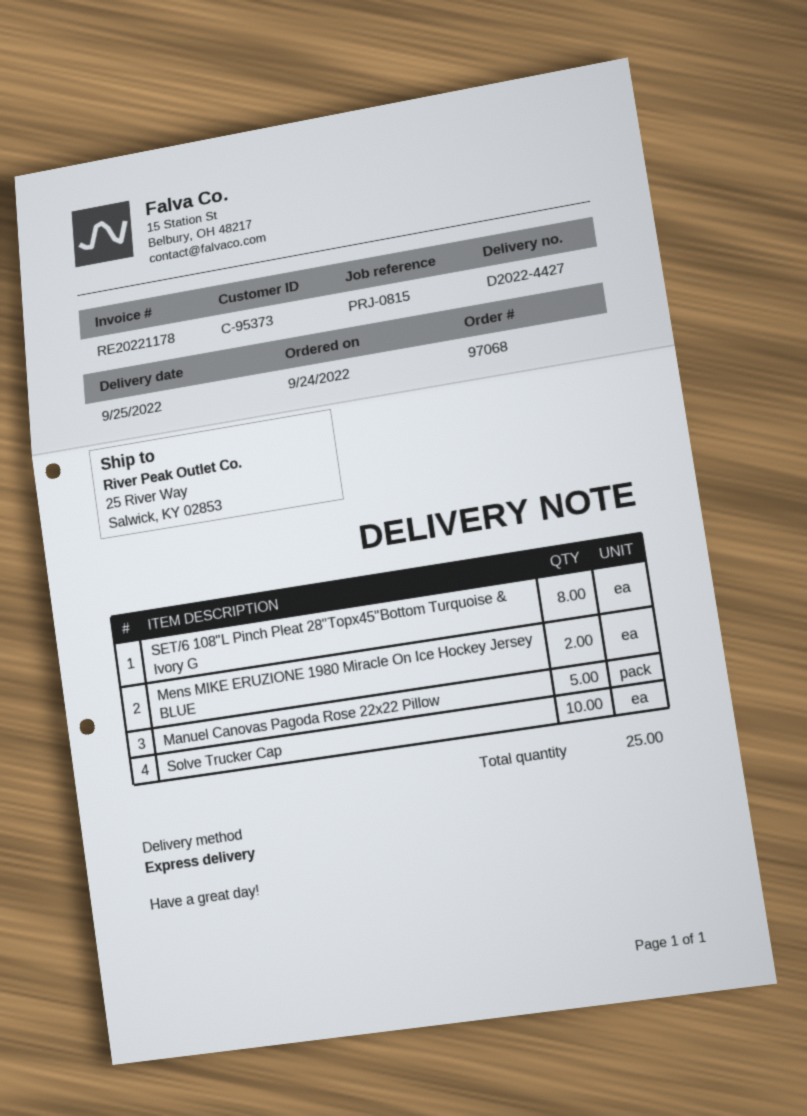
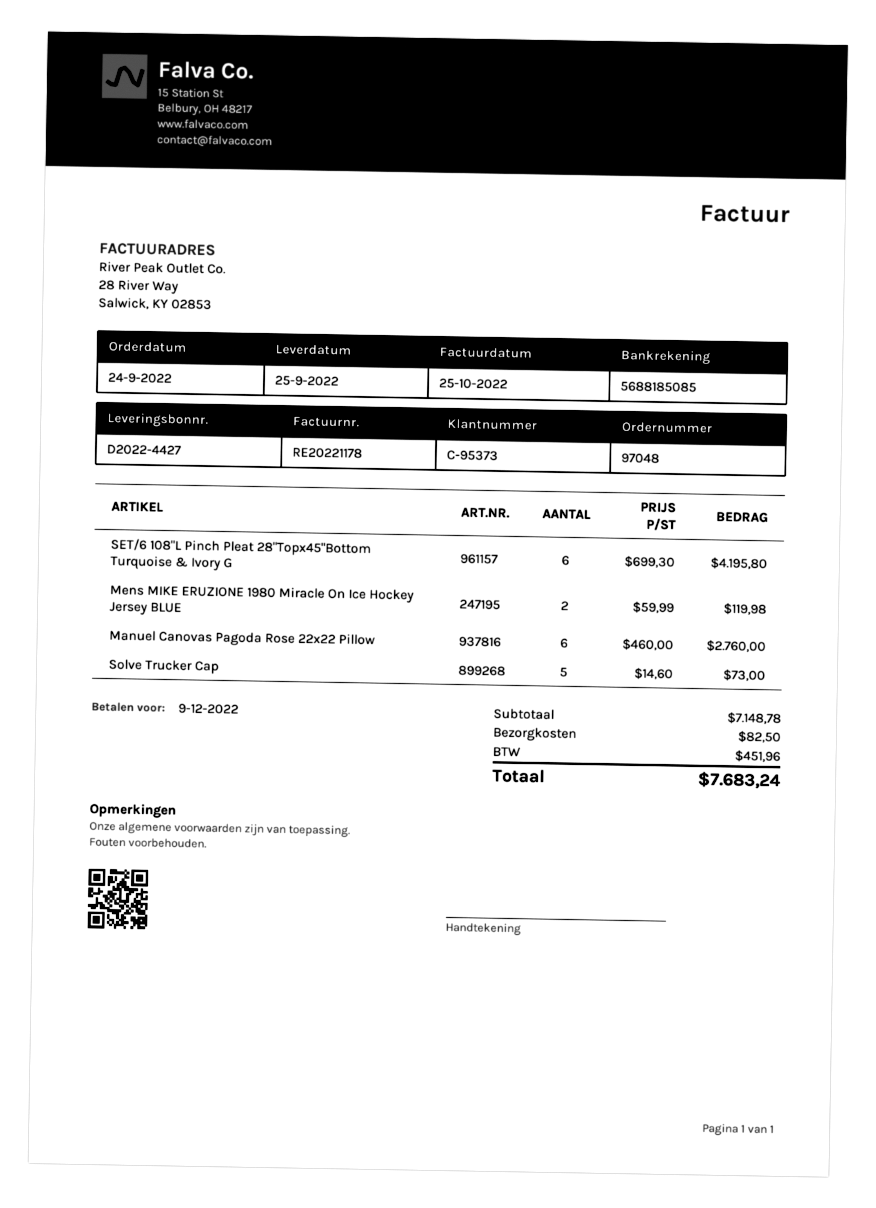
order number: 97068 -> 97048
SET/6 108"L Pinch Pleat 28"Topx45"Bottom Turquoise & Ivory G: 8 -> 6
Manuel Canovas Pagoda Rose 22x22 Pillow: 5 -> 6
Solve Trucker Cap: 10 -> 5

